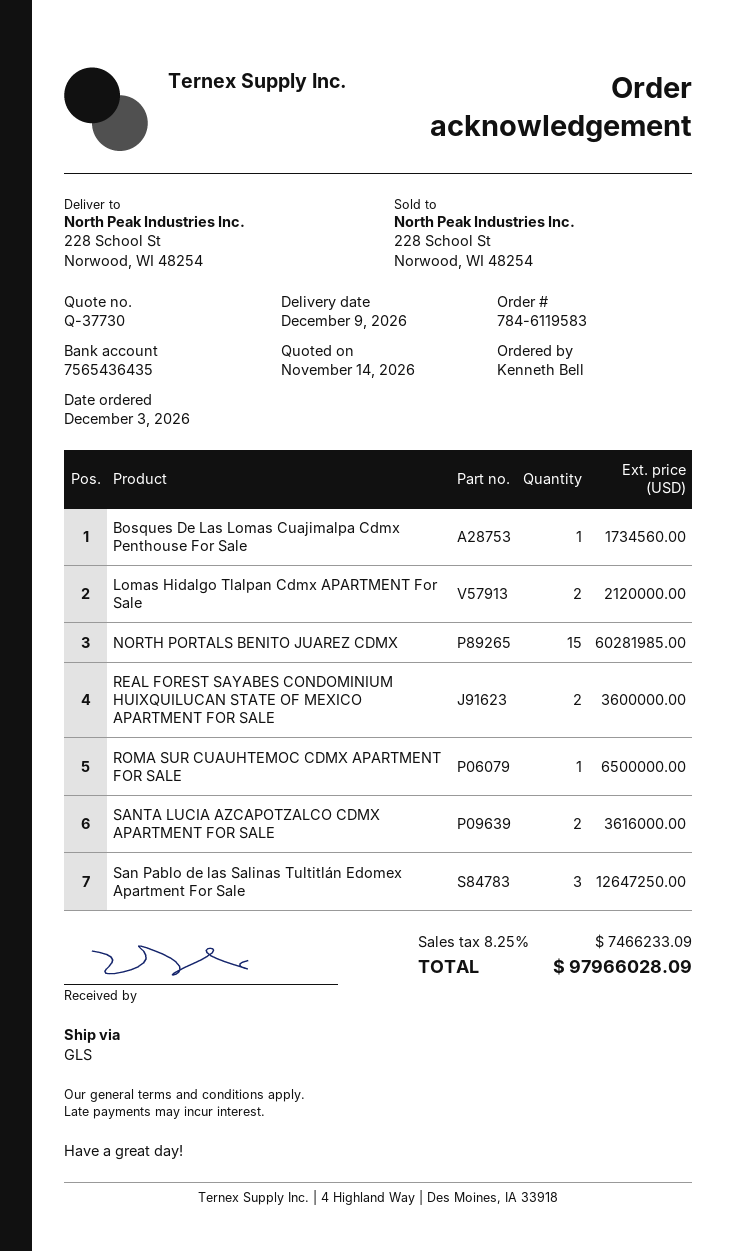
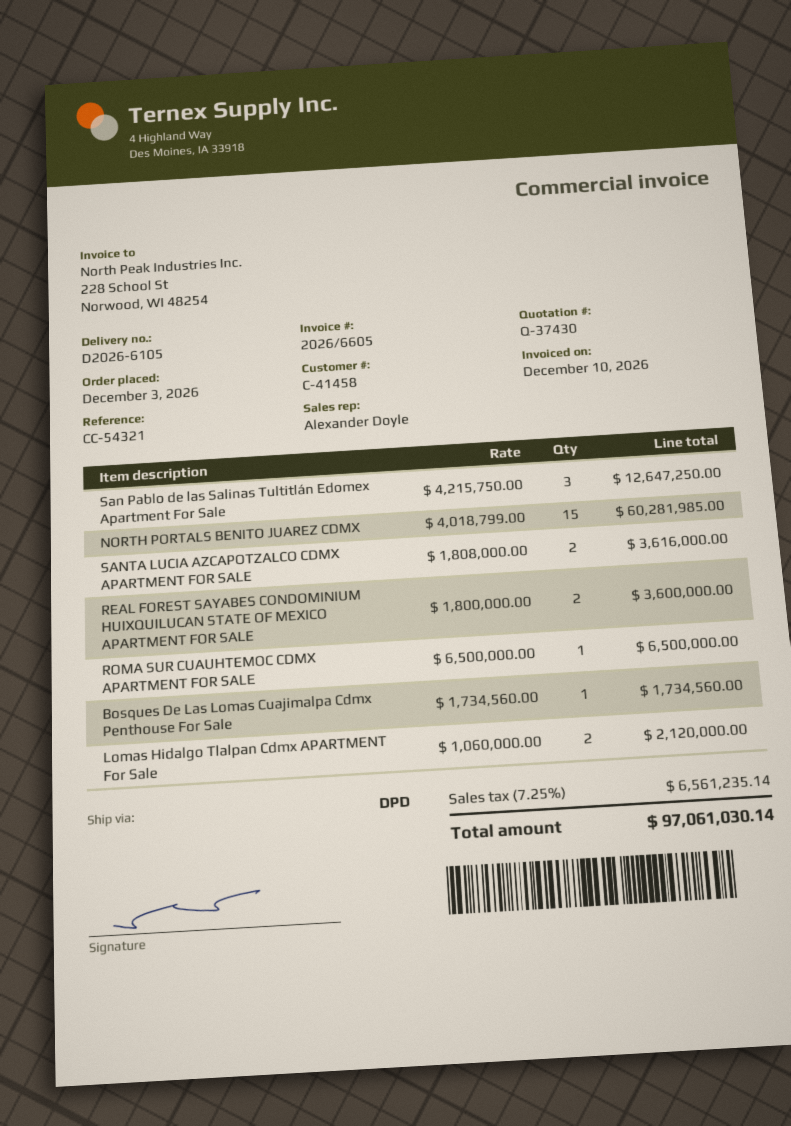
quote number: Q-37730 -> Q-37430
shipping method: GLS -> DPD
tax: 8.25% = 7466233.09 -> 7.25% = 6561235.14
total: 97966028.09 -> 97061030.14

